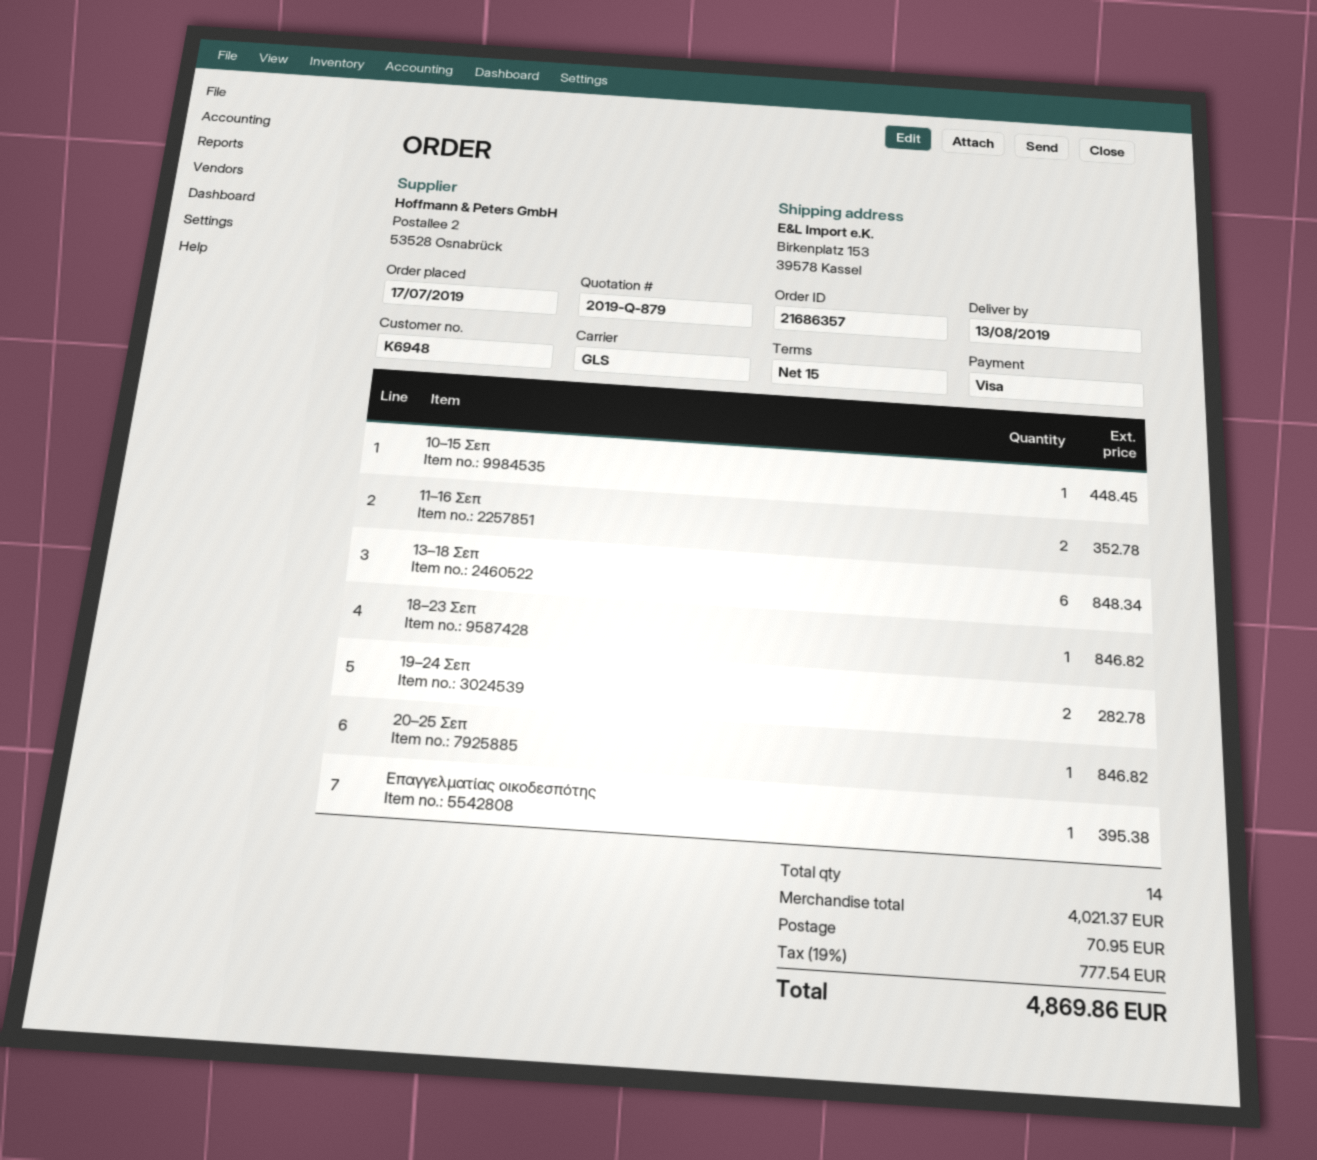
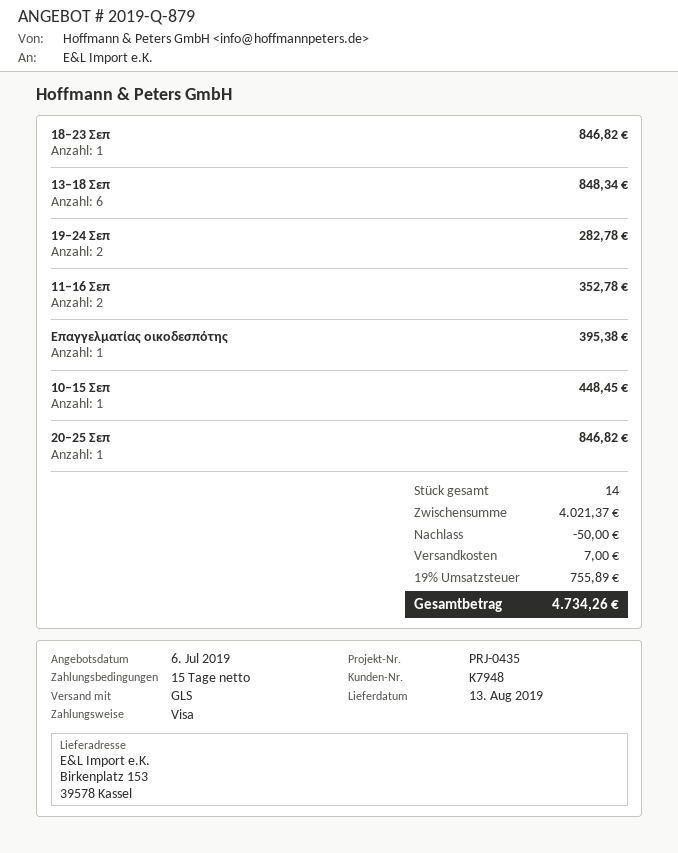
customer number: K6948 -> K7948
discount: none -> 50.00
shipping: 70.95 -> 7.00
tax: 19% = 777.54 -> 19% = 755.89
total: 4869.86 -> 4734.26

